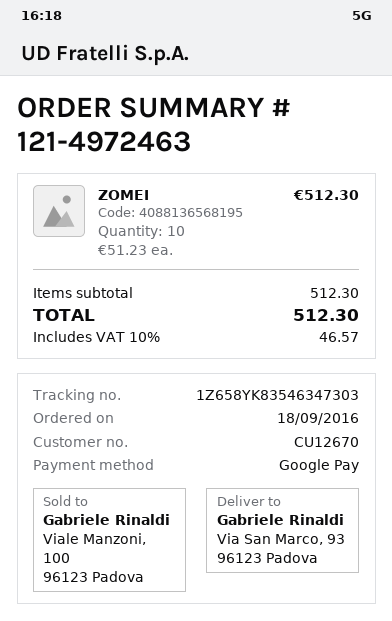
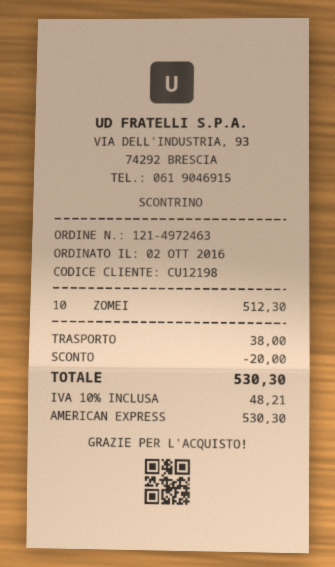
order date: 2016-09-18 -> 2016-10-02
customer number: CU12670 -> CU12198
payment method: Google Pay -> American Express
discount: none -> 20.00
shipping: none -> 38.00
tax: 10% = 46.57 -> 10% = 48.21
total: 512.30 -> 530.30

